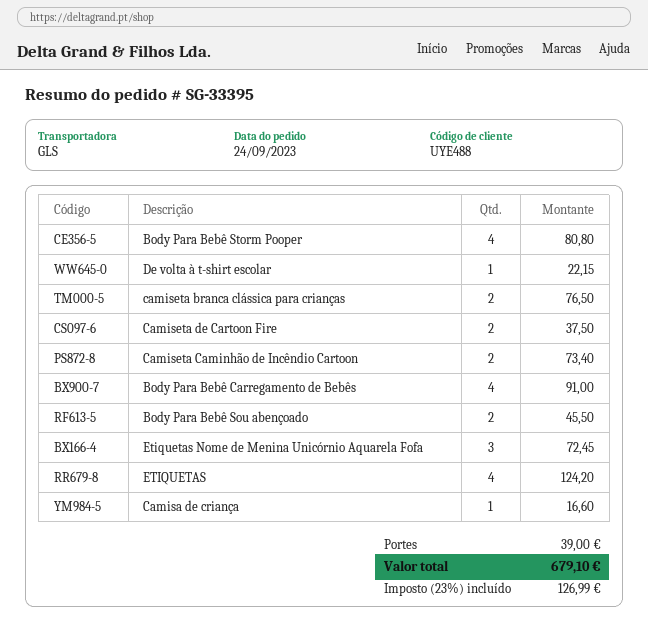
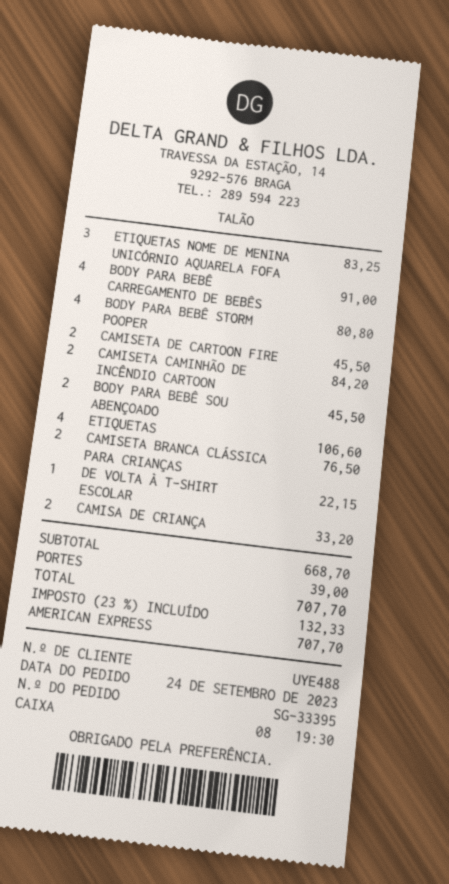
Camiseta de Cartoon Fire: 2 for 37.50 -> 2 for 45.50
Camiseta Caminhão de Incêndio Cartoon: 2 for 73.40 -> 2 for 84.20
Etiquetas Nome de Menina Unicórnio Aquarela Fofa: 3 for 72.45 -> 3 for 83.25
ETIQUETAS: 4 for 124.20 -> 4 for 106.60
Camisa de criança: 1 for 16.60 -> 2 for 33.20
tax: 23% = 126.99 -> 23% = 132.33
total: 679.10 -> 707.70

